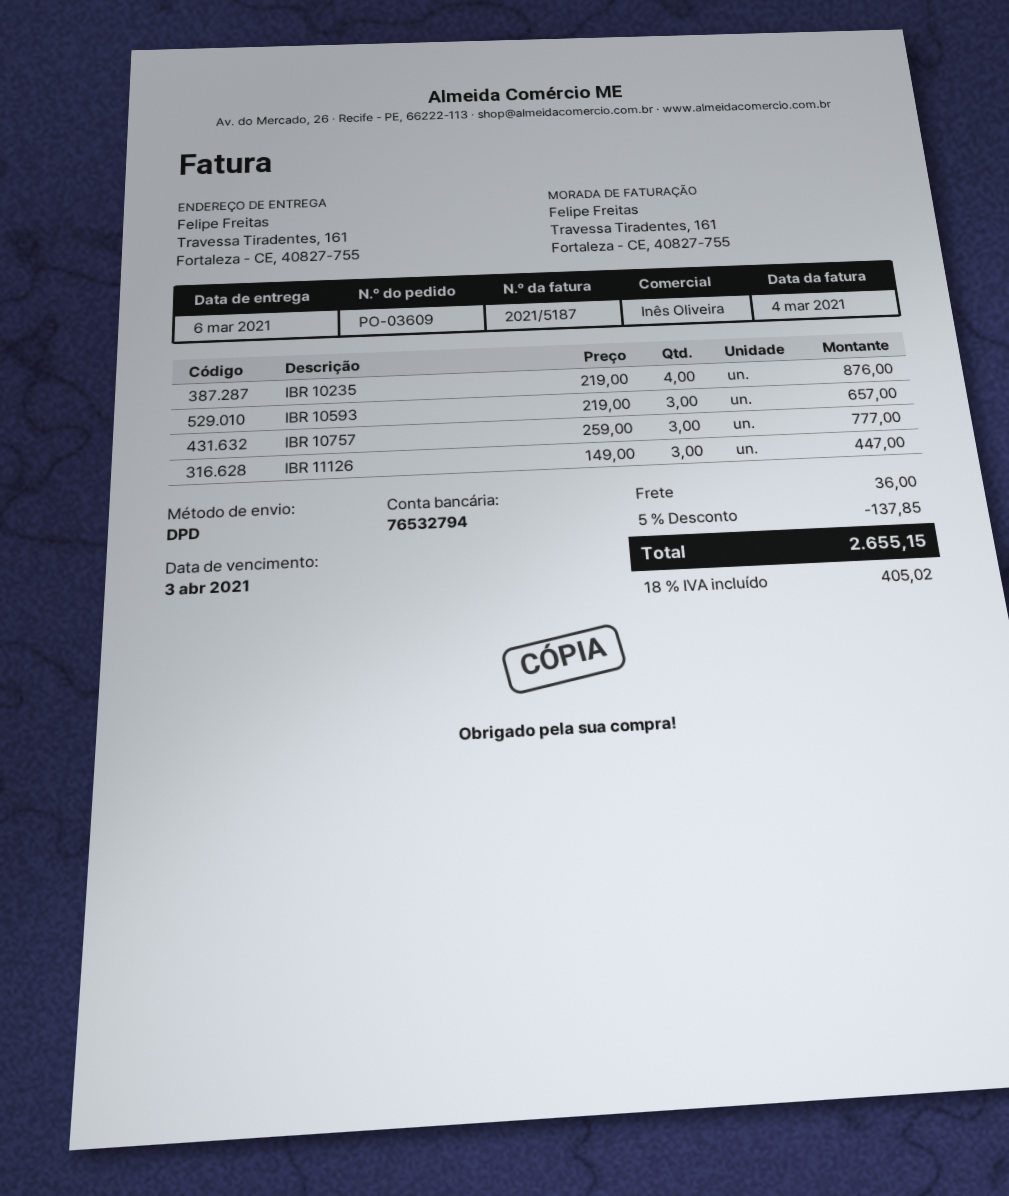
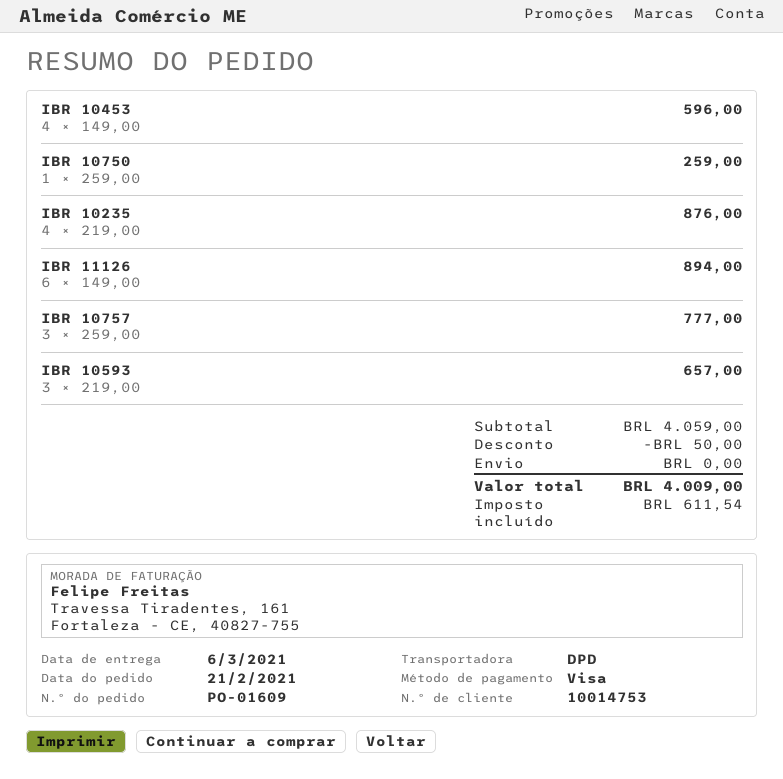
order number: PO-03609 -> PO-01609
IBR 11126: 3 x 149.00 = 447.00 -> 6 x 149.00 = 894.00
IBR 10453: none -> 4 x 149.00 = 596.00
IBR 10750: none -> 1 x 259.00 = 259.00
discount: 137.85 -> 50.00
shipping: 36.00 -> 0.00
tax: 405.02 -> 611.54
total: 2655.15 -> 4009.00

